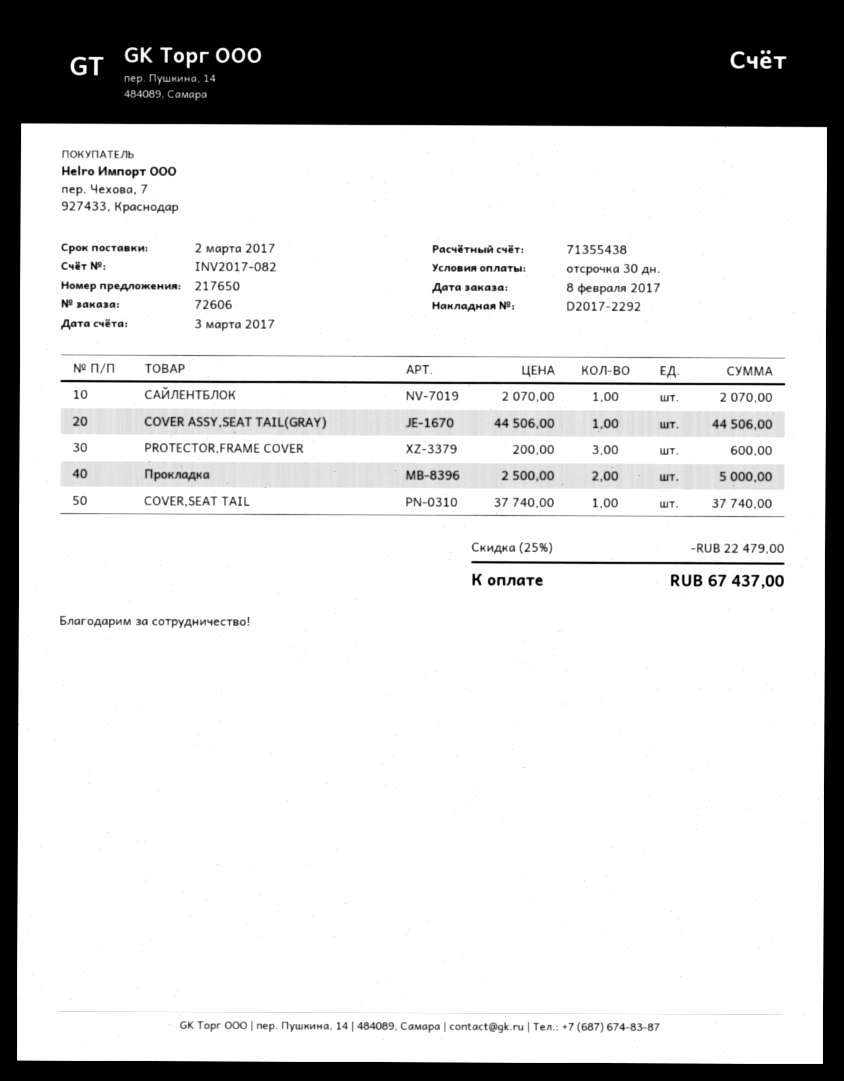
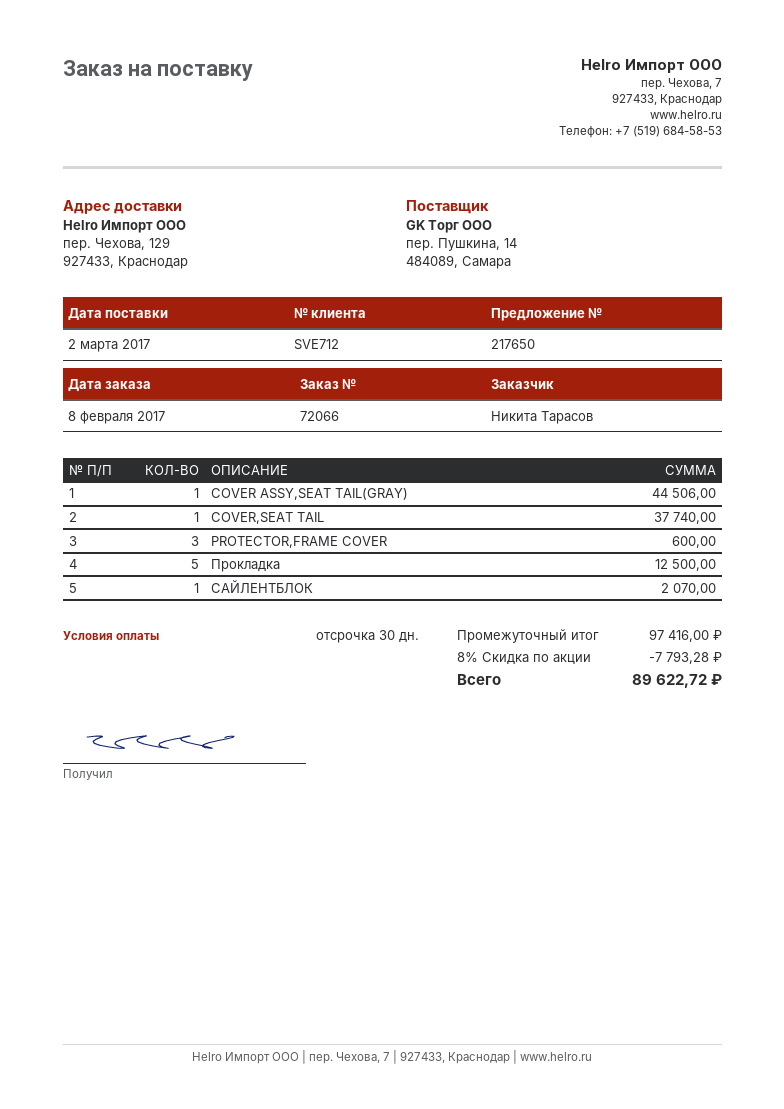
order number: 72606 -> 72066
Прокладка: 2 for 5000.00 -> 5 for 12500.00
discount: 25% = 22479.00 -> 8% = 7793.28
total: 67437.00 -> 89622.72

